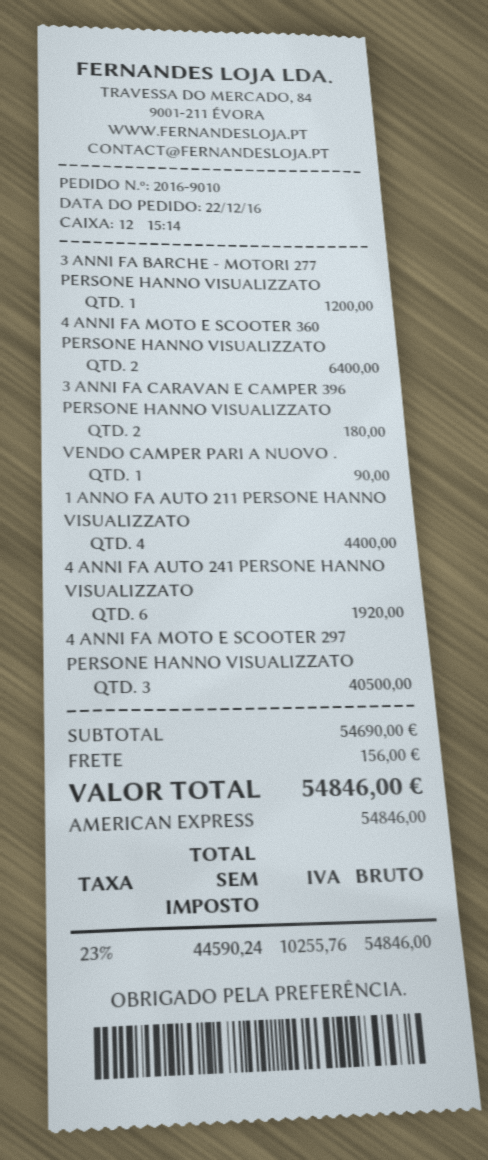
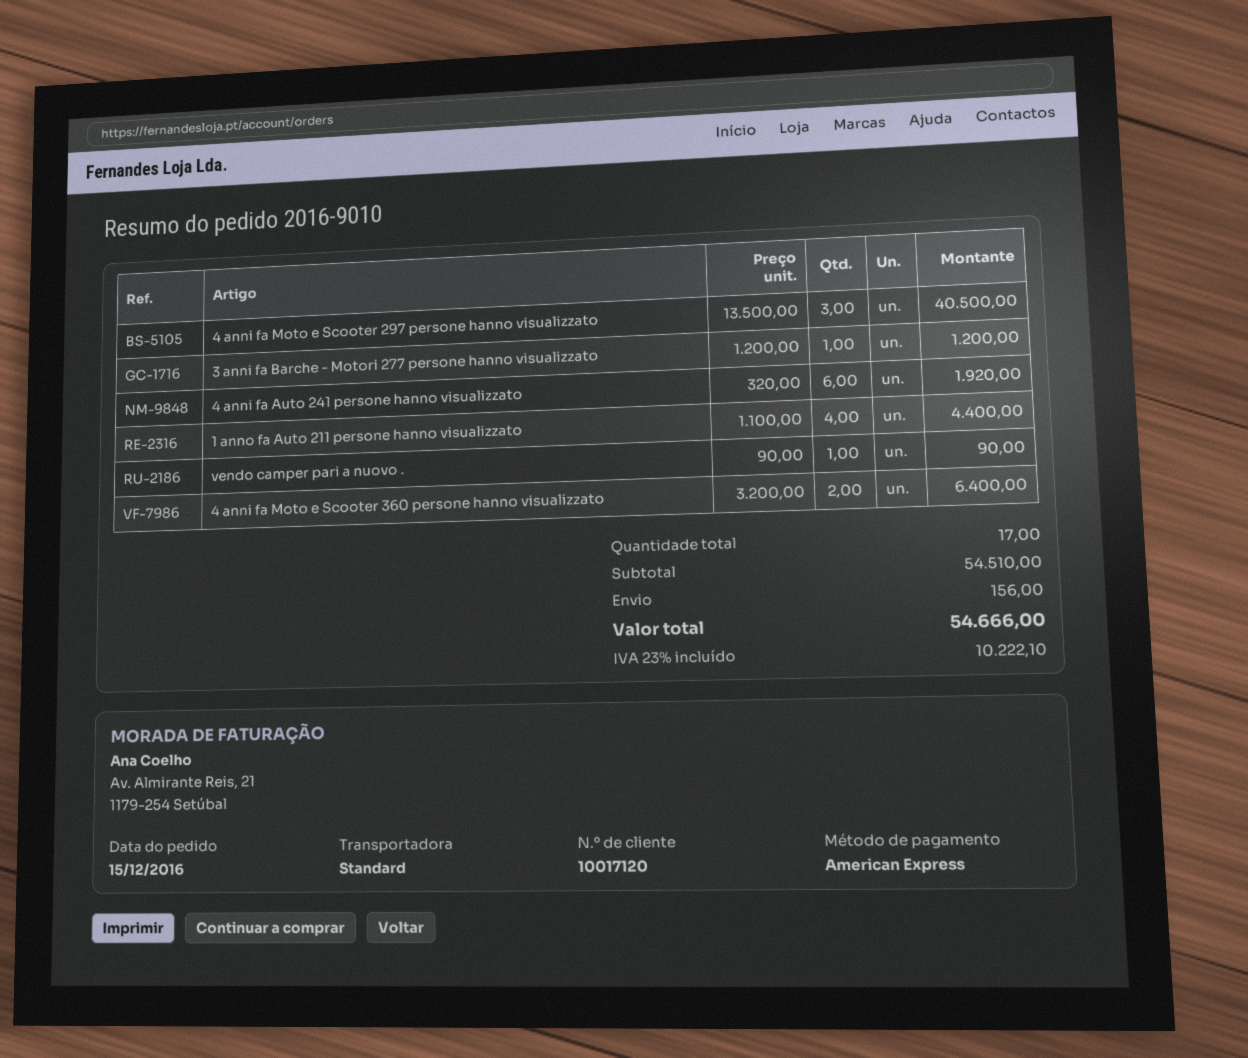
order date: 2016-12-22 -> 2016-12-15
3 ANNI FA CARAVAN E CAMPER 396 PERSONE HANNO VISUALIZZATO: 2 for 180.00 -> none
subtotal: 54690.00 -> 54510.00
tax: 23% = 10255.76 -> 23% = 10222.10
total: 54846.00 -> 54666.00

